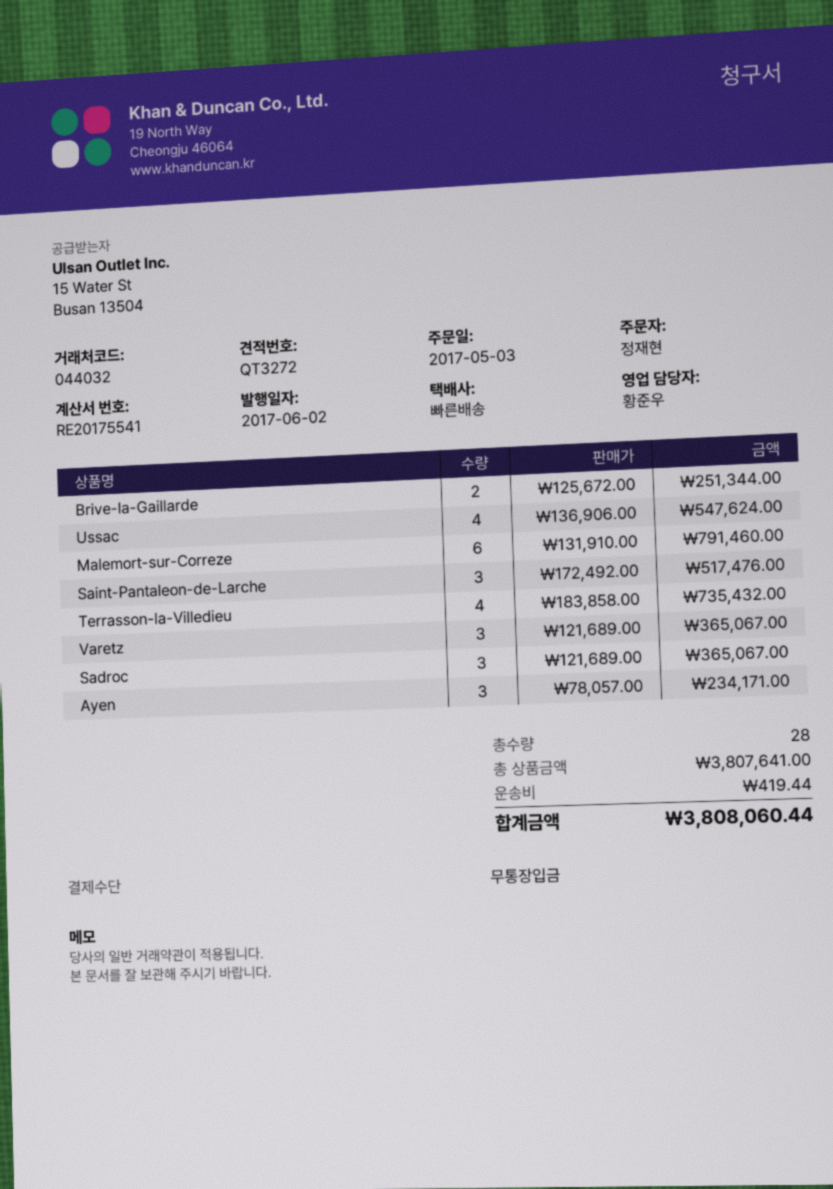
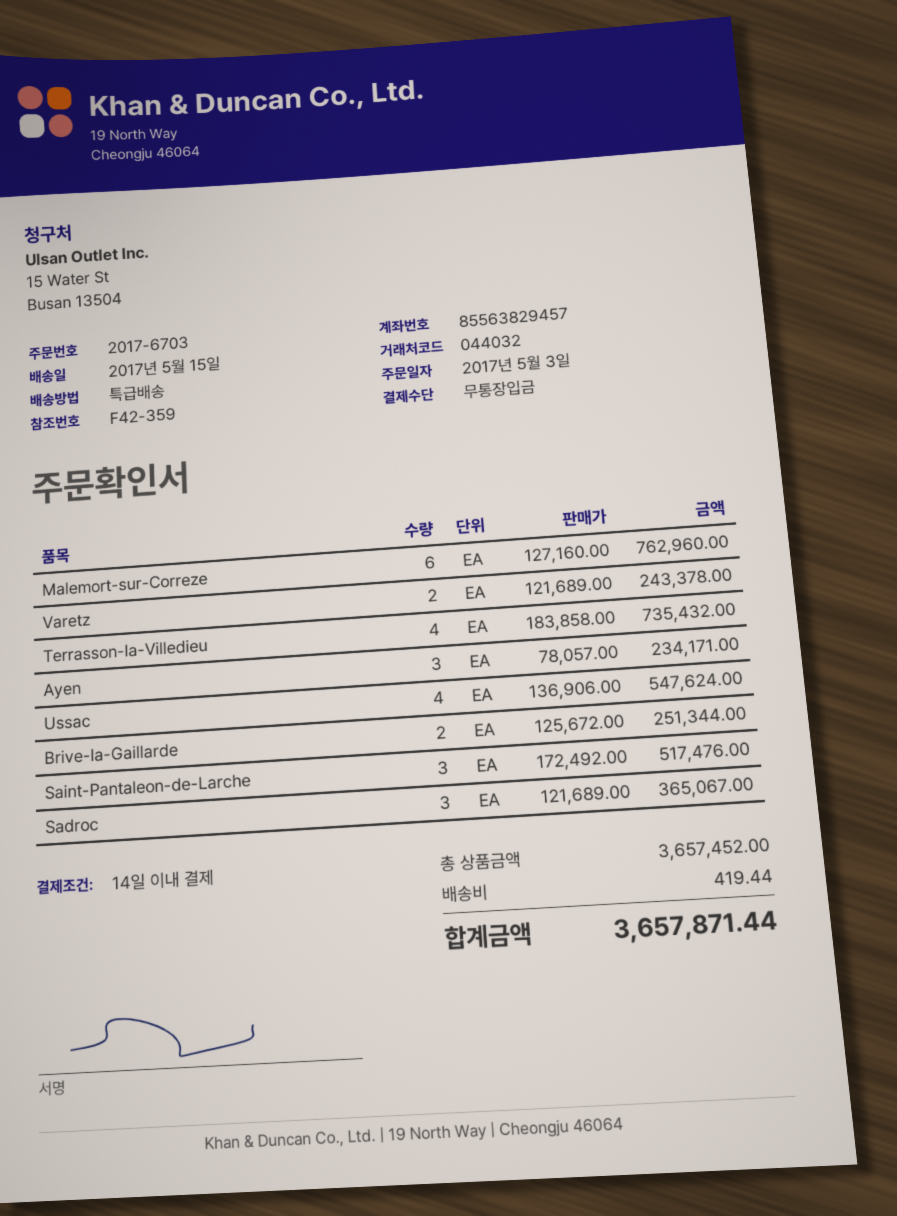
Malemort-sur-Correze: 6 x 131910.00 = 791460.00 -> 6 x 127160.00 = 762960.00
Varetz: 3 x 121689.00 = 365067.00 -> 2 x 121689.00 = 243378.00
subtotal: 3807641.00 -> 3657452.00
total: 3808060.44 -> 3657871.44

